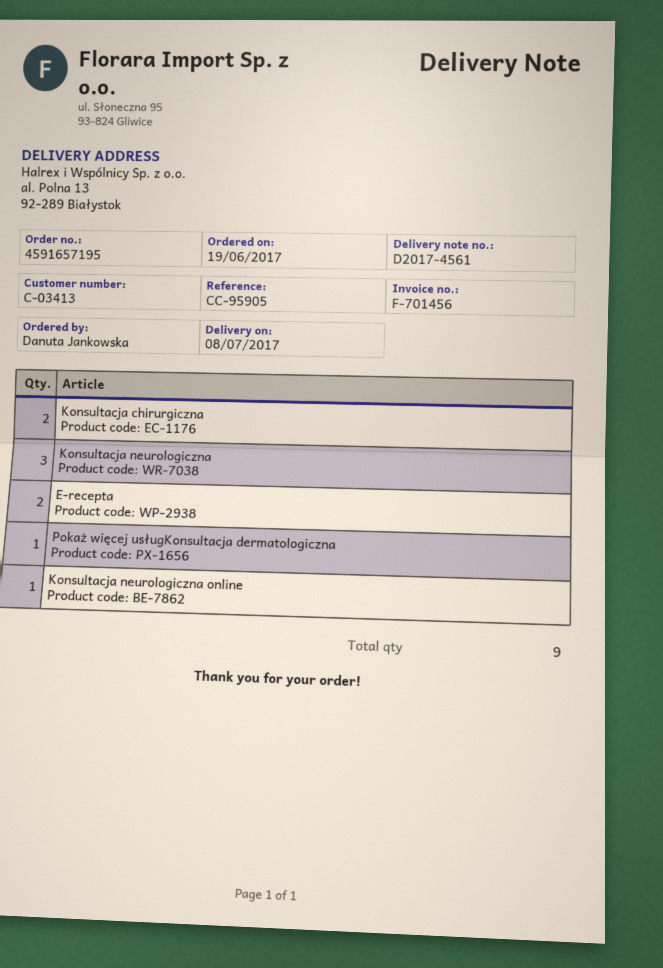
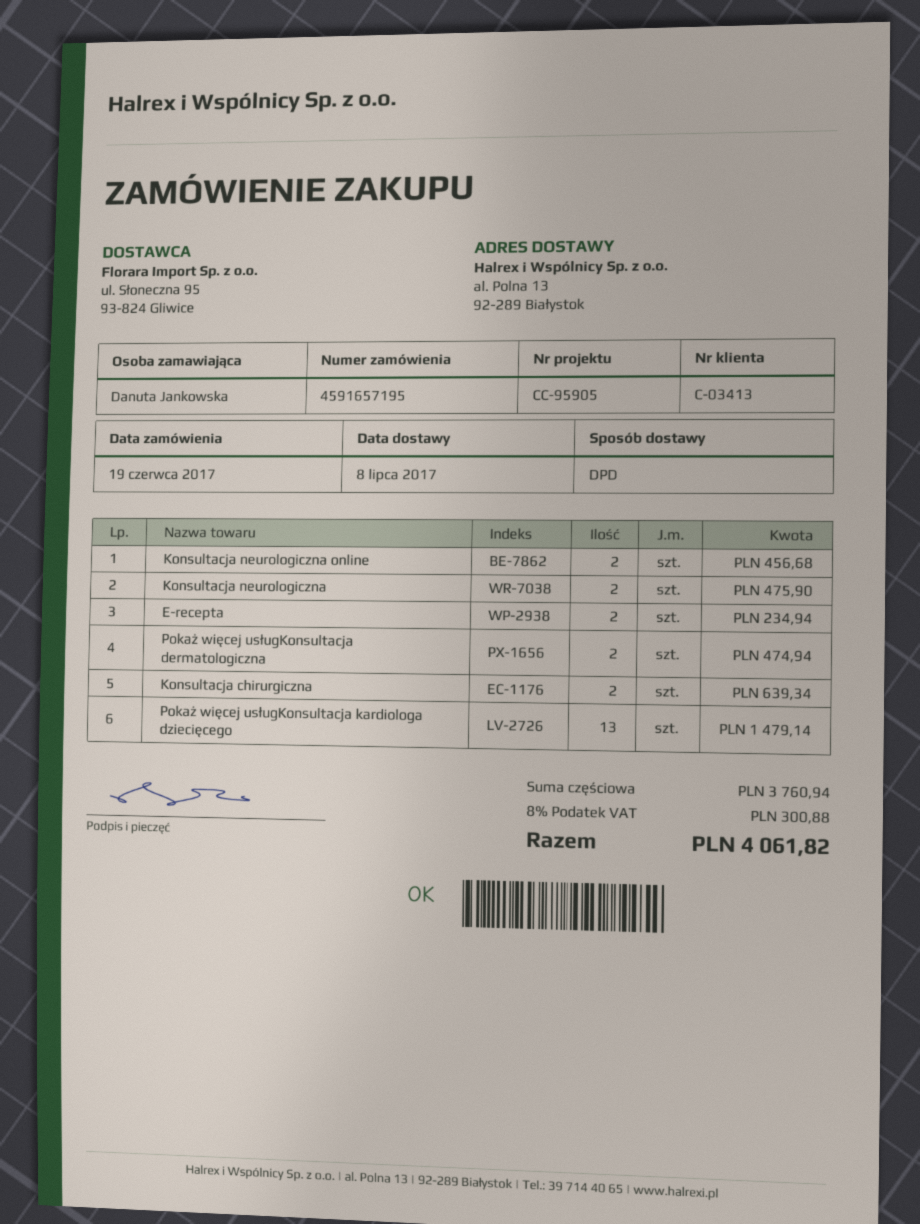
Konsultacja neurologiczna: 3 -> 2
Pokaż więcej usługKonsultacja dermatologiczna: 1 -> 2
Konsultacja neurologiczna online: 1 -> 2
Pokaż więcej usługKonsultacja kardiologa dziecięcego: none -> 13

